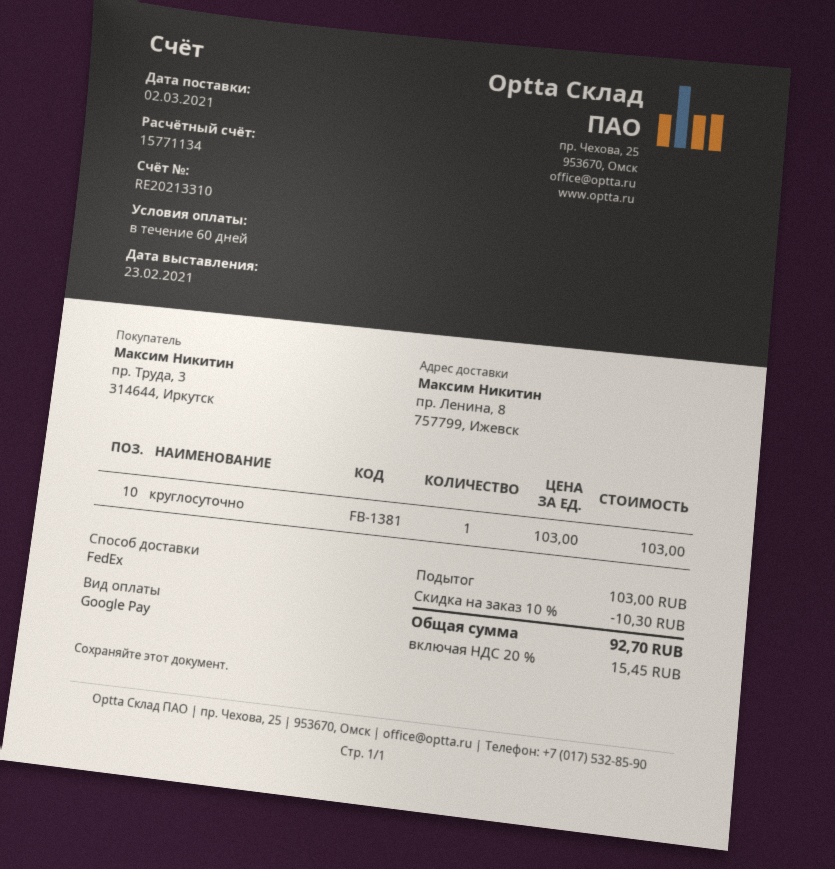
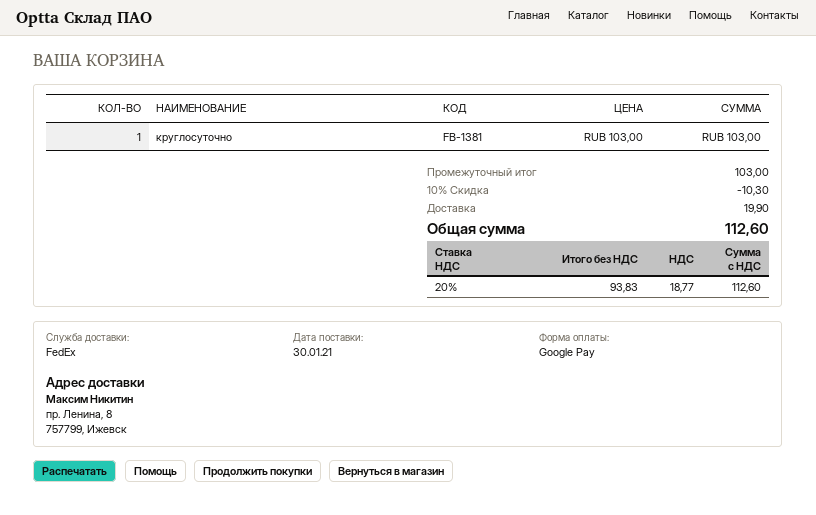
delivery date: 2021-03-02 -> 2021-01-30
shipping: none -> 19.90
tax: 20% = 15.45 -> 20% = 18.77
total: 92.70 -> 112.60

